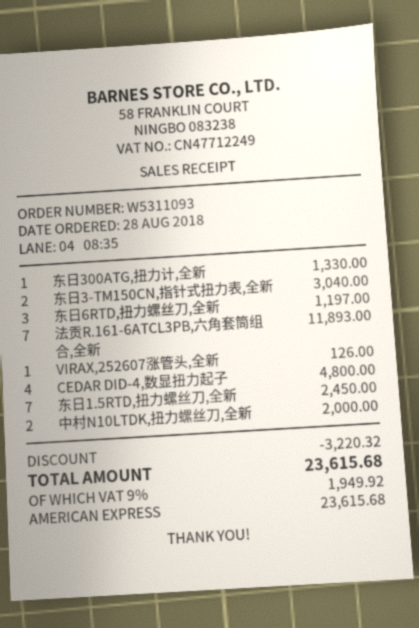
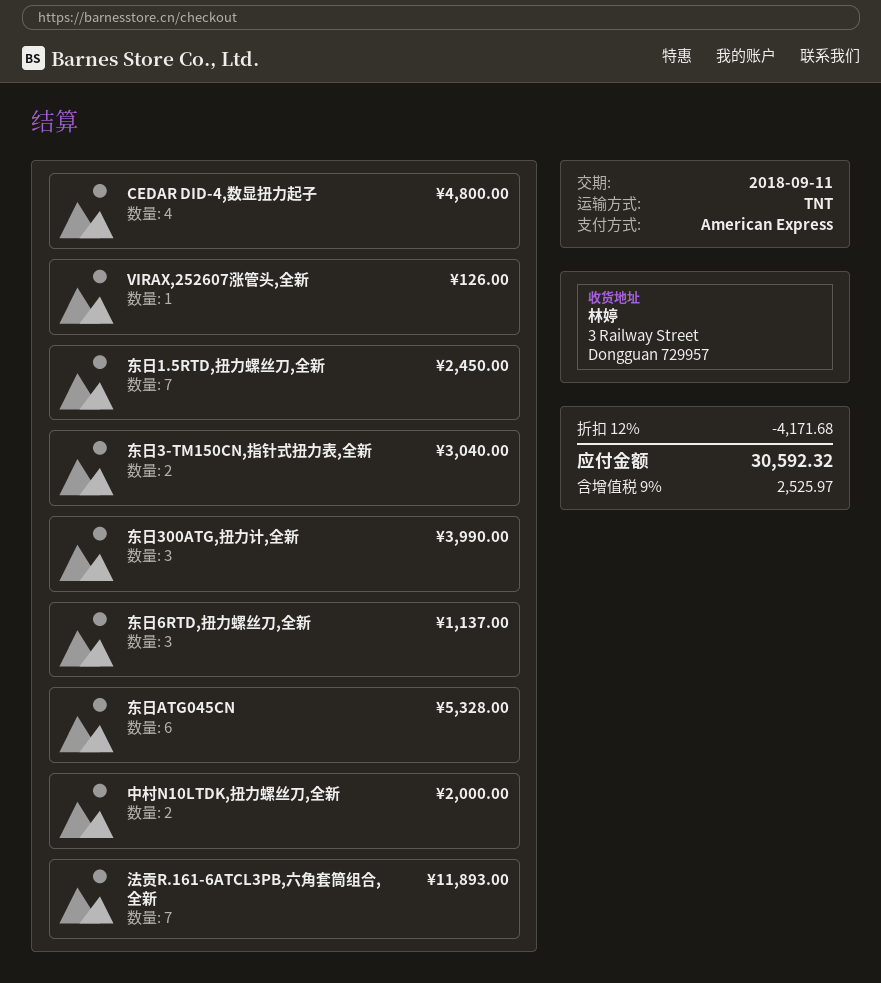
东日300ATG,扭力计,全新: 1 for 1330.00 -> 3 for 3990.00
东日6RTD,扭力螺丝刀,全新: 3 for 1197.00 -> 3 for 1137.00
东日ATG045CN: none -> 6 for 5328.00
discount: 3220.32 -> 4171.68
tax: 9% = 1949.92 -> 9% = 2525.97
total: 23615.68 -> 30592.32

